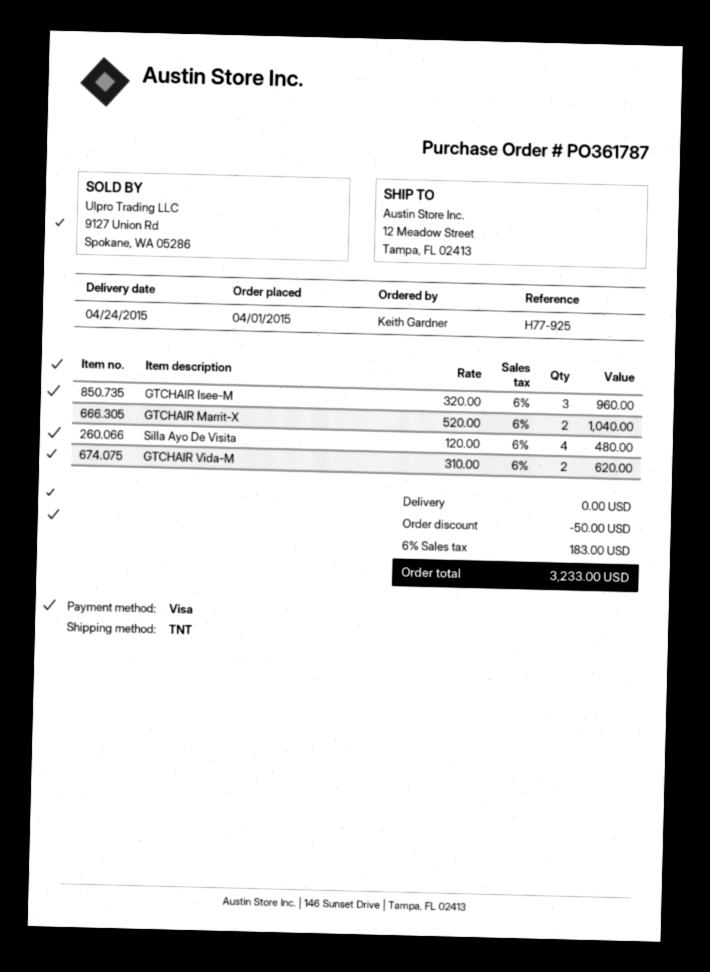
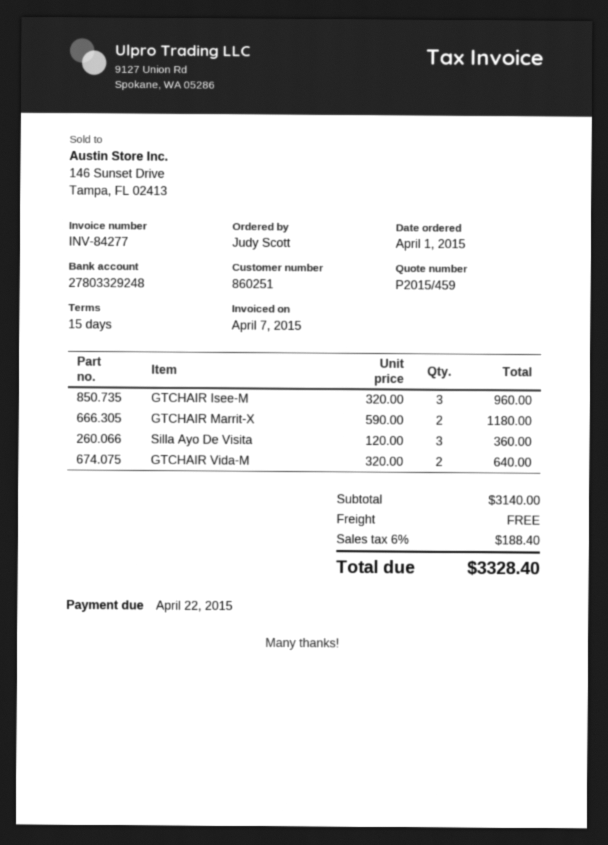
ordered by: Keith Gardner -> Judy Scott
GTCHAIR Marrit-X: 2 x 520.00 = 1040.00 -> 2 x 590.00 = 1180.00
Silla Ayo De Visita: 4 x 120.00 = 480.00 -> 3 x 120.00 = 360.00
GTCHAIR Vida-M: 2 x 310.00 = 620.00 -> 2 x 320.00 = 640.00
discount: 50.00 -> none
tax: 6% = 183.00 -> 6% = 188.40
total: 3233.00 -> 3328.40

